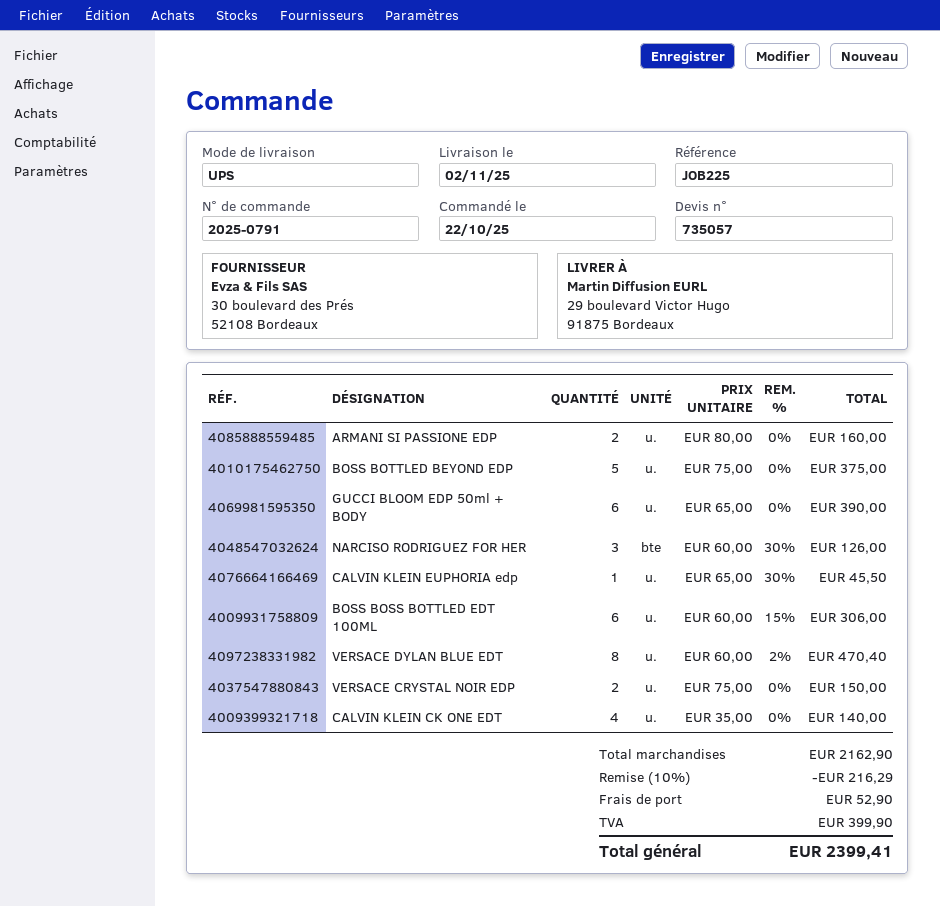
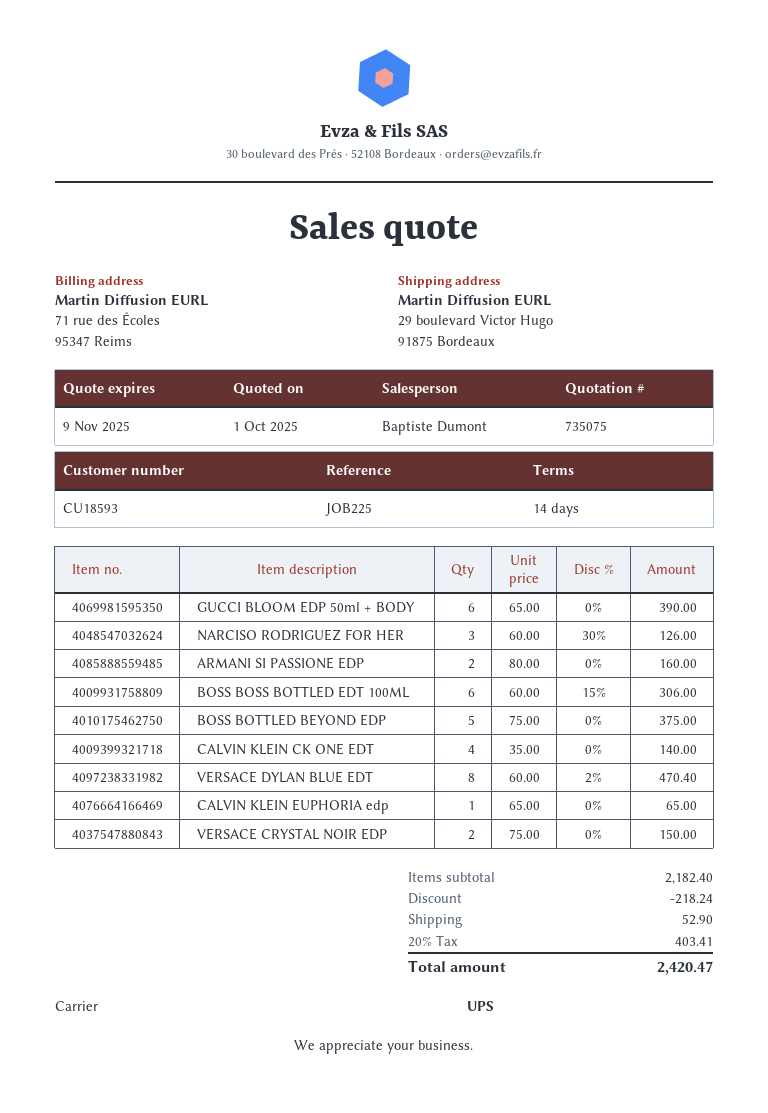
quote number: 735057 -> 735075
CALVIN KLEIN EUPHORIA edp: 1 x 65.00 - 30% = 45.50 -> 1 x 65.00 = 65.00
subtotal: 2162.90 -> 2182.40
discount: 216.29 -> 218.24
tax: 399.90 -> 403.41
total: 2399.41 -> 2420.47

